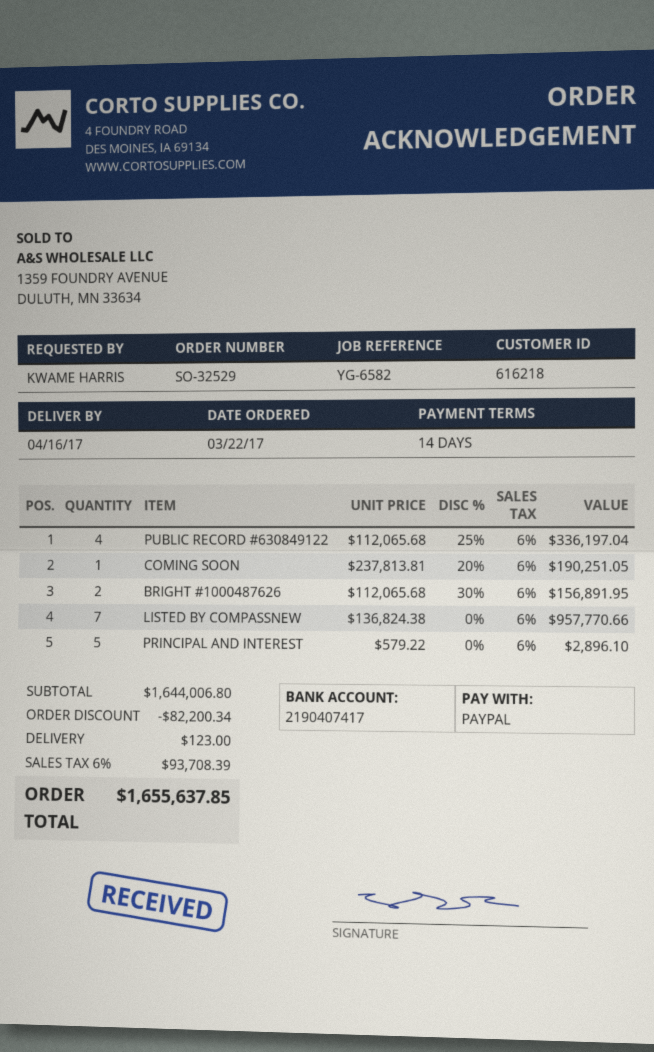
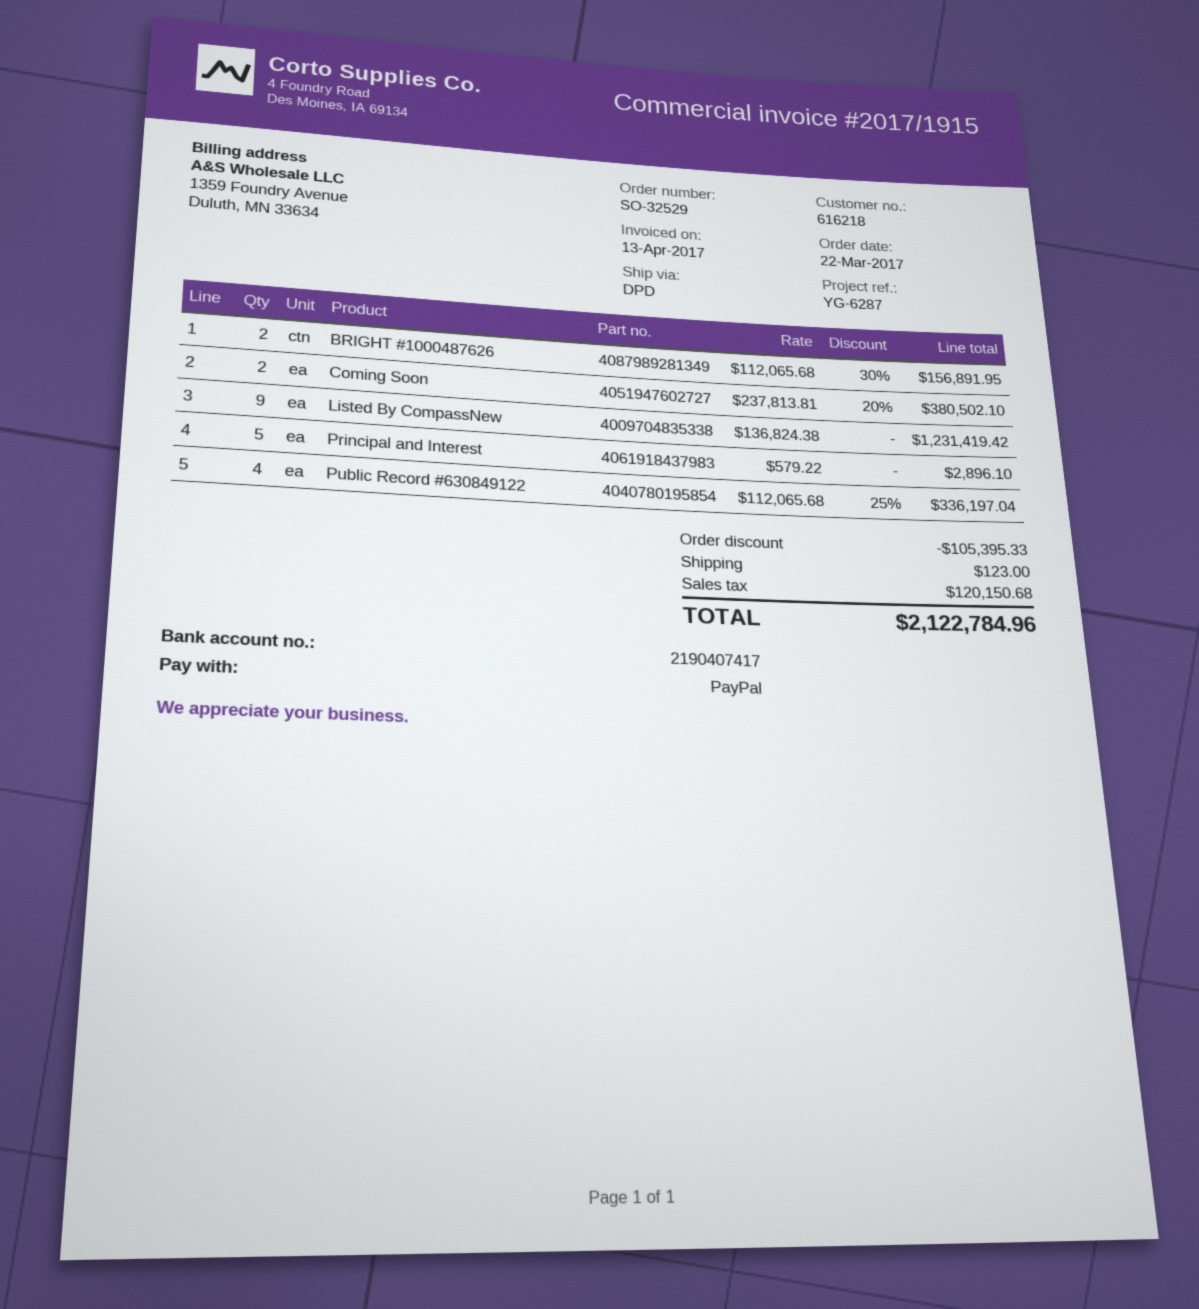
reference: YG-6582 -> YG-6287
COMING SOON: 1 x 237813.81 - 20% = 190251.05 -> 2 x 237813.81 - 20% = 380502.10
LISTED BY COMPASSNEW: 7 x 136824.38 = 957770.66 -> 9 x 136824.38 = 1231419.42
discount: 82200.34 -> 105395.33
tax: 93708.39 -> 120150.68
total: 1655637.85 -> 2122784.96

